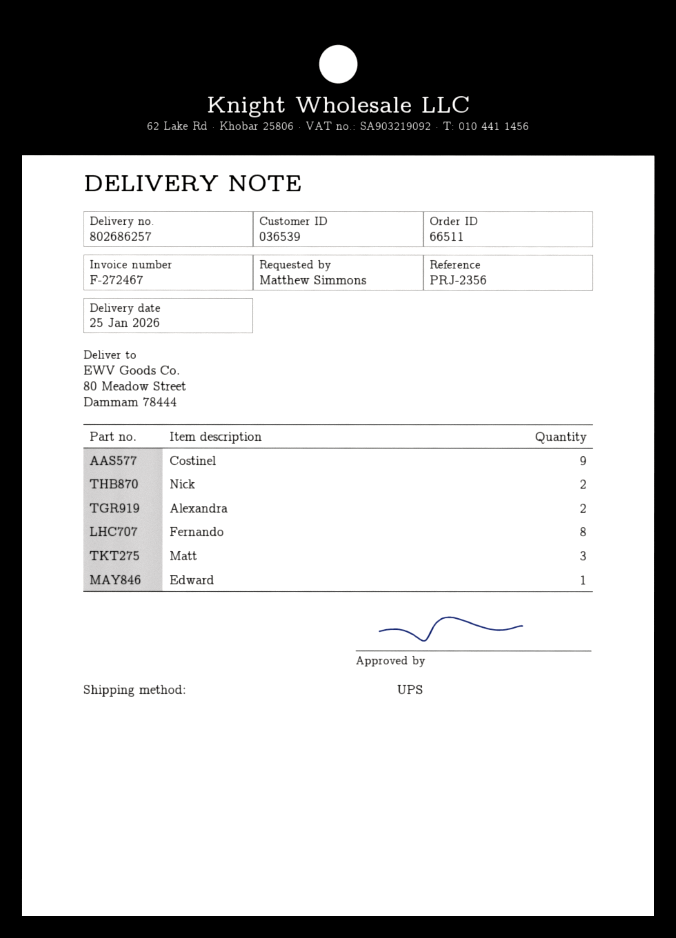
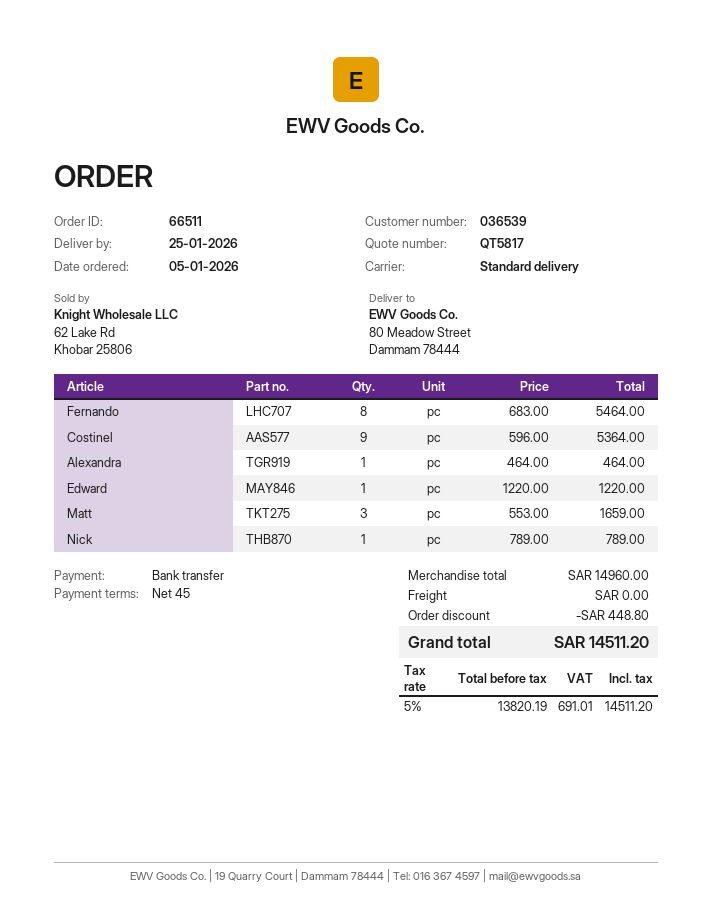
shipping method: UPS -> standard
Nick: 2 -> 1
Alexandra: 2 -> 1

